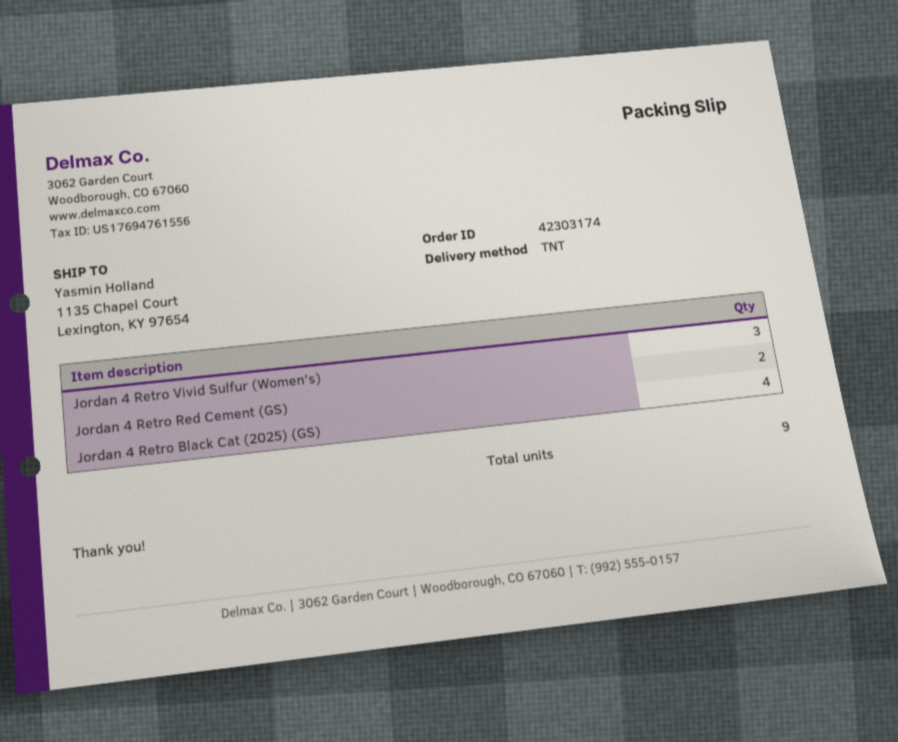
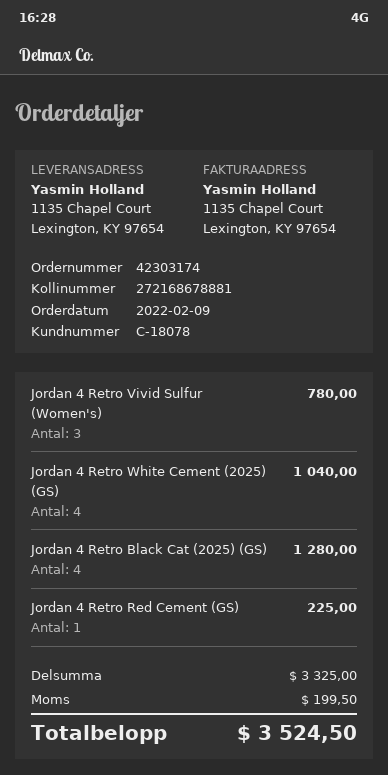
Jordan 4 Retro Red Cement (GS): 2 -> 1
Jordan 4 Retro White Cement (2025) (GS): none -> 4

